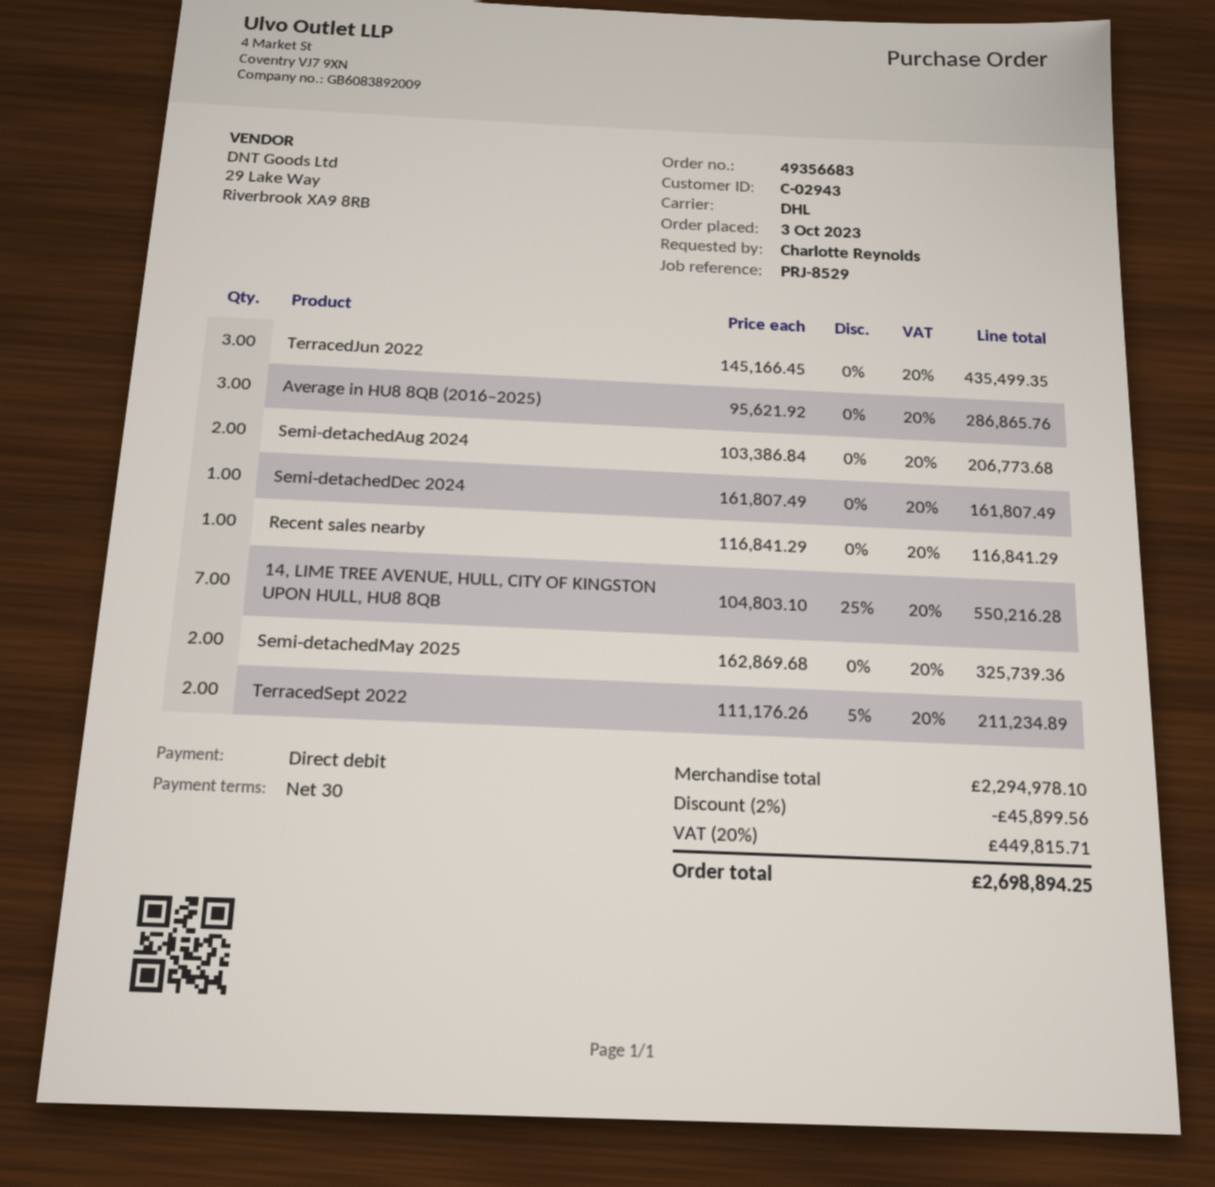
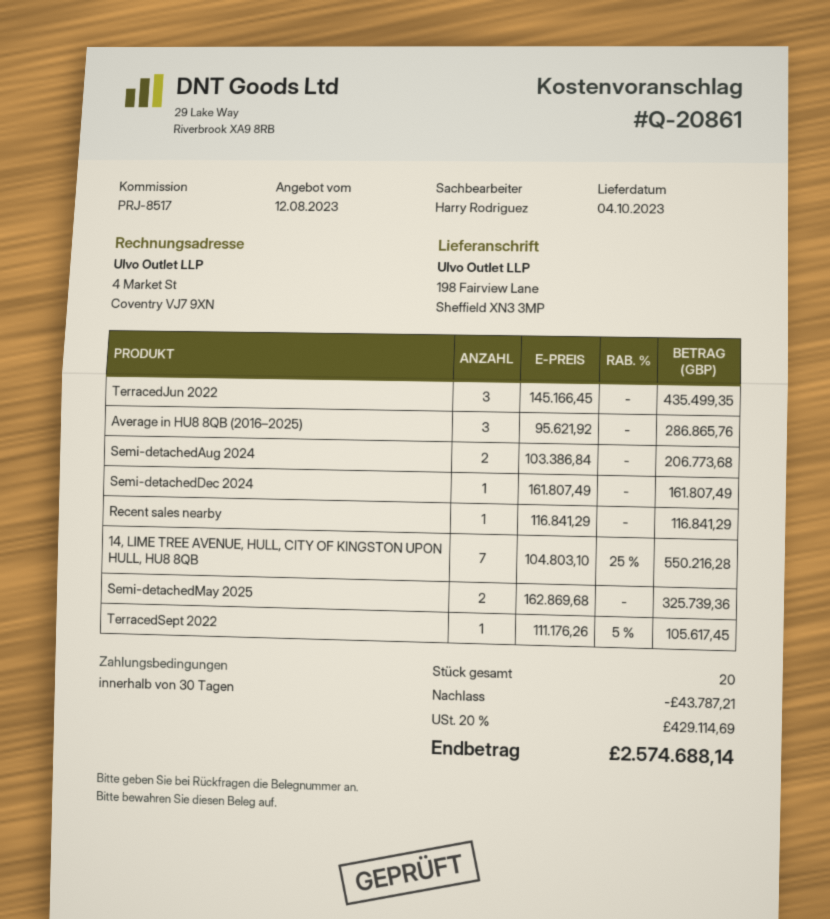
reference: PRJ-8529 -> PRJ-8517
TerracedSept 2022: 2 x 111176.26 - 5% = 211234.89 -> 1 x 111176.26 - 5% = 105617.45
discount: 45899.56 -> 43787.21
tax: 20% = 449815.71 -> 20% = 429114.69
total: 2698894.25 -> 2574688.14

